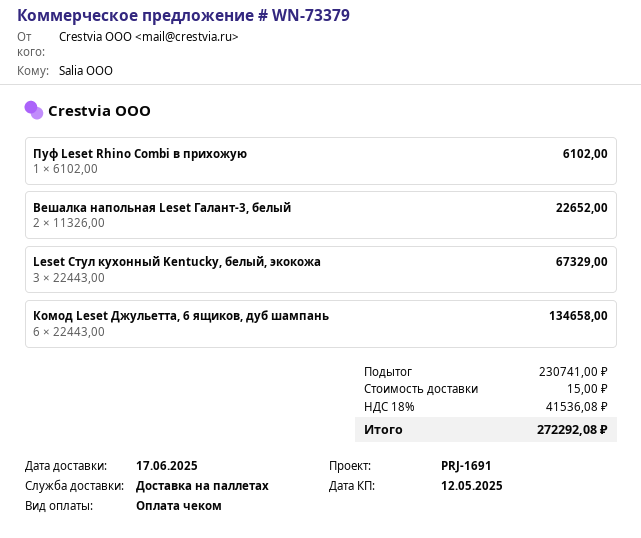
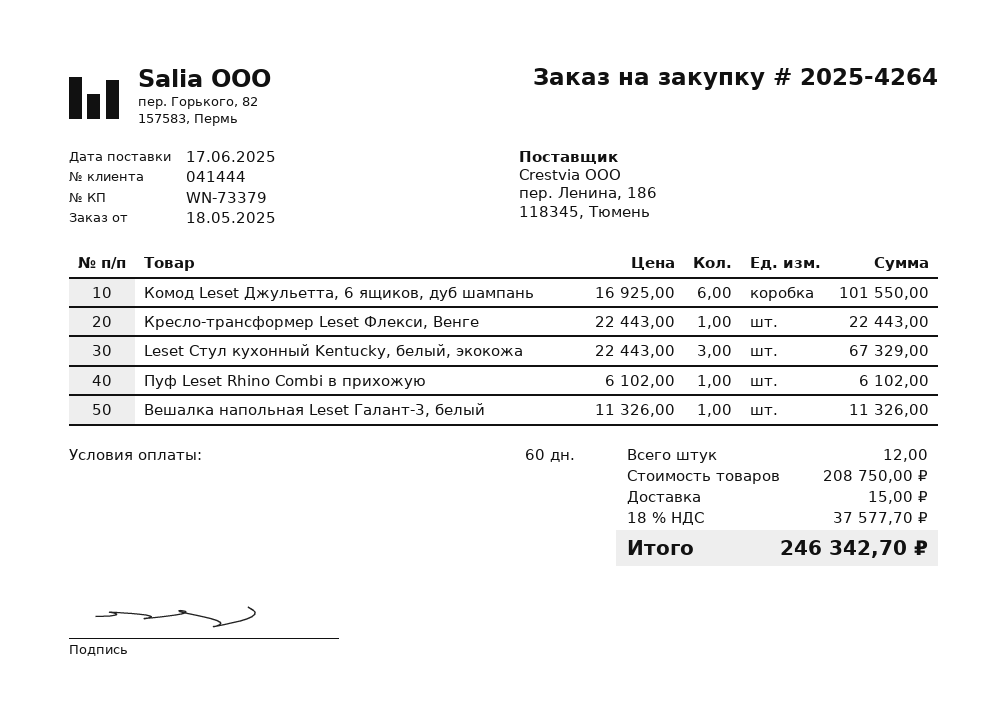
Вешалка напольная Leset Галант-3, белый: 2 x 11326.00 = 22652.00 -> 1 x 11326.00 = 11326.00
Комод Leset Джульетта, 6 ящиков, дуб шампань: 6 x 22443.00 = 134658.00 -> 6 x 16925.00 = 101550.00
Кресло-трансформер Leset Флекси, Венге: none -> 1 x 22443.00 = 22443.00
subtotal: 230741.00 -> 208750.00
tax: 18% = 41536.08 -> 18% = 37577.70
total: 272292.08 -> 246342.70

